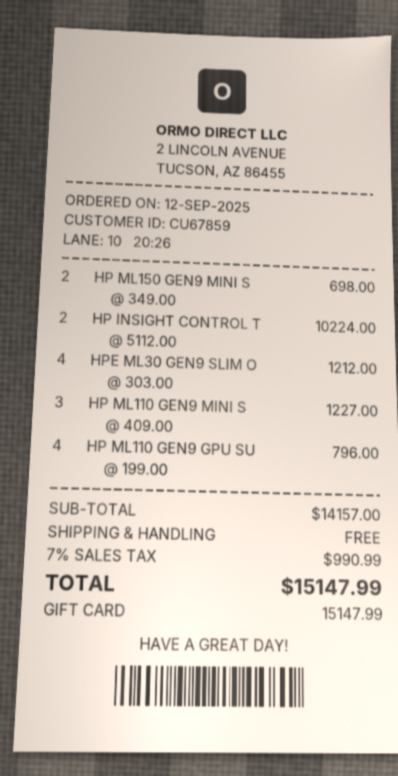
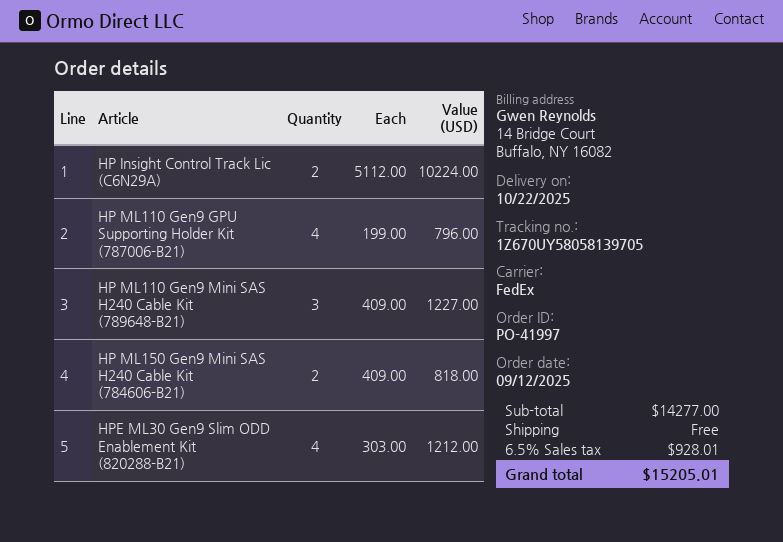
HP ML150 GEN9 MINI S: 2 x 349.00 = 698.00 -> 2 x 409.00 = 818.00
subtotal: 14157.00 -> 14277.00
tax: 7% = 990.99 -> 6.5% = 928.01
total: 15147.99 -> 15205.01

